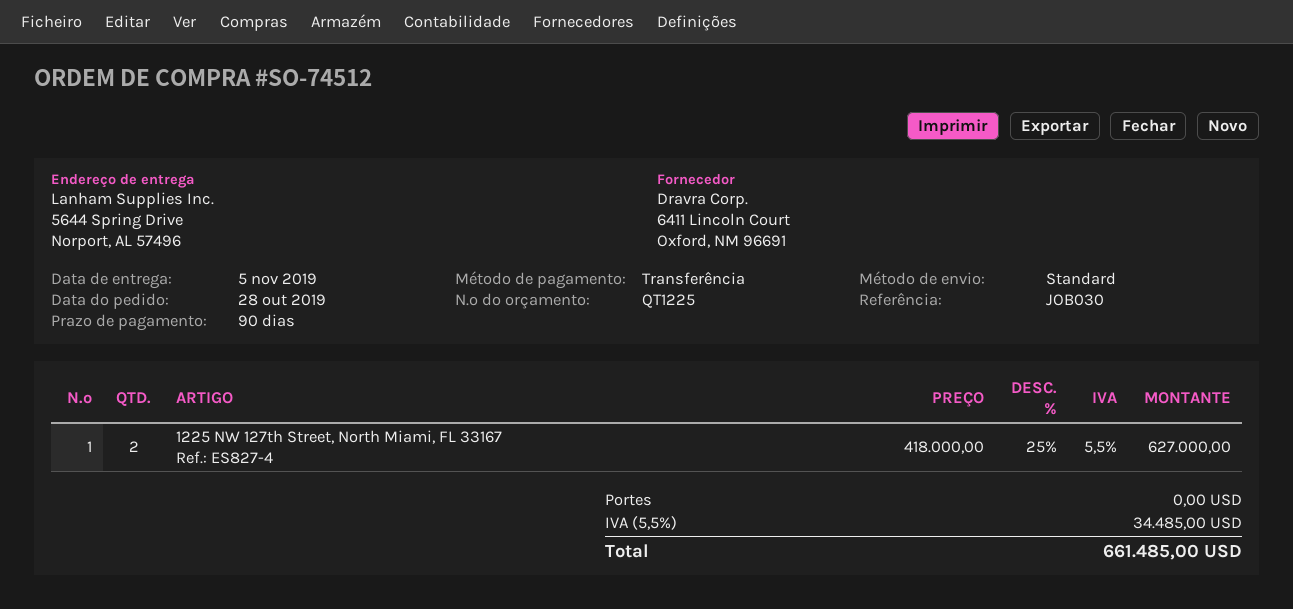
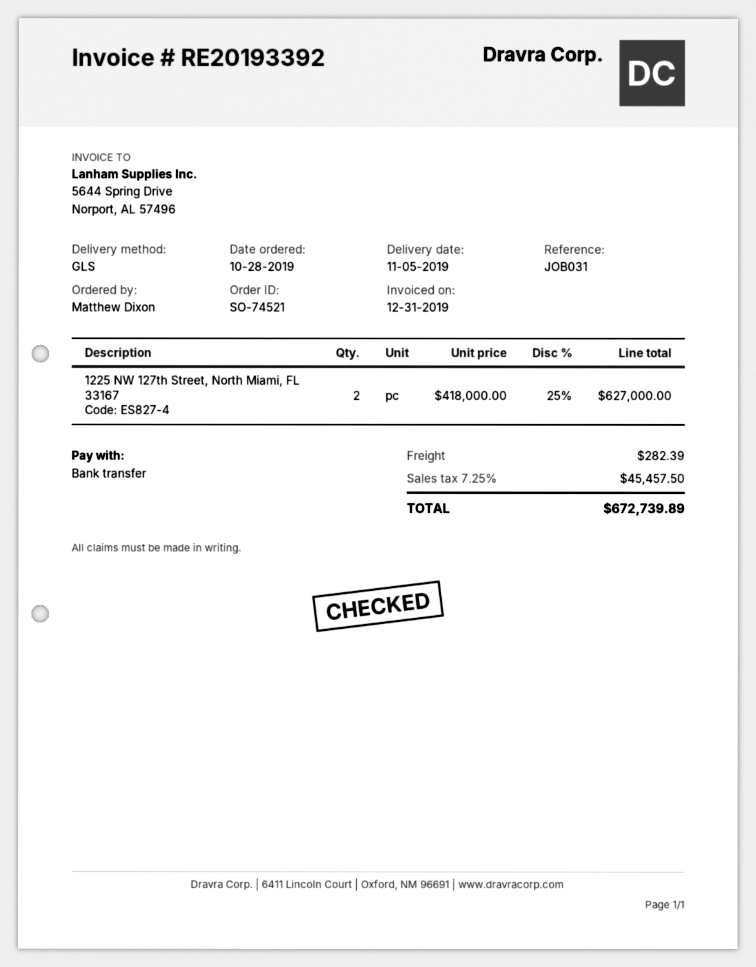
order number: SO-74512 -> SO-74521
reference: JOB030 -> JOB031
shipping method: standard -> GLS
shipping: 0.00 -> 282.39
tax: 5.5% = 34485.00 -> 7.25% = 45457.50
total: 661485.00 -> 672739.89

